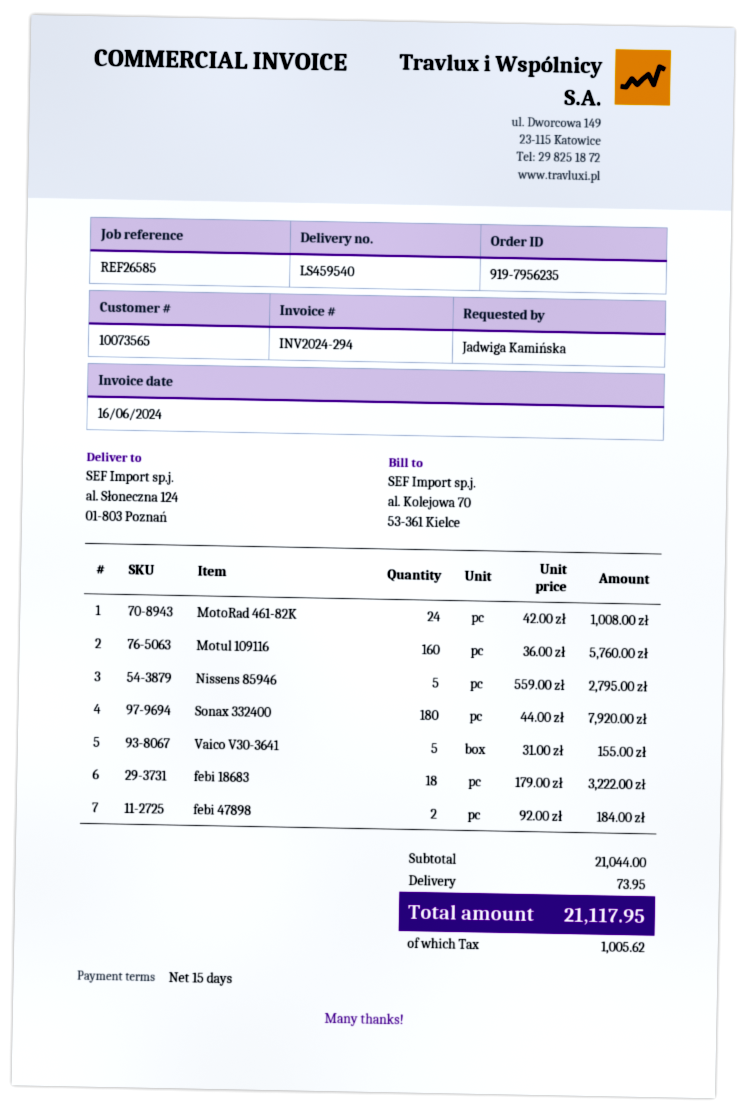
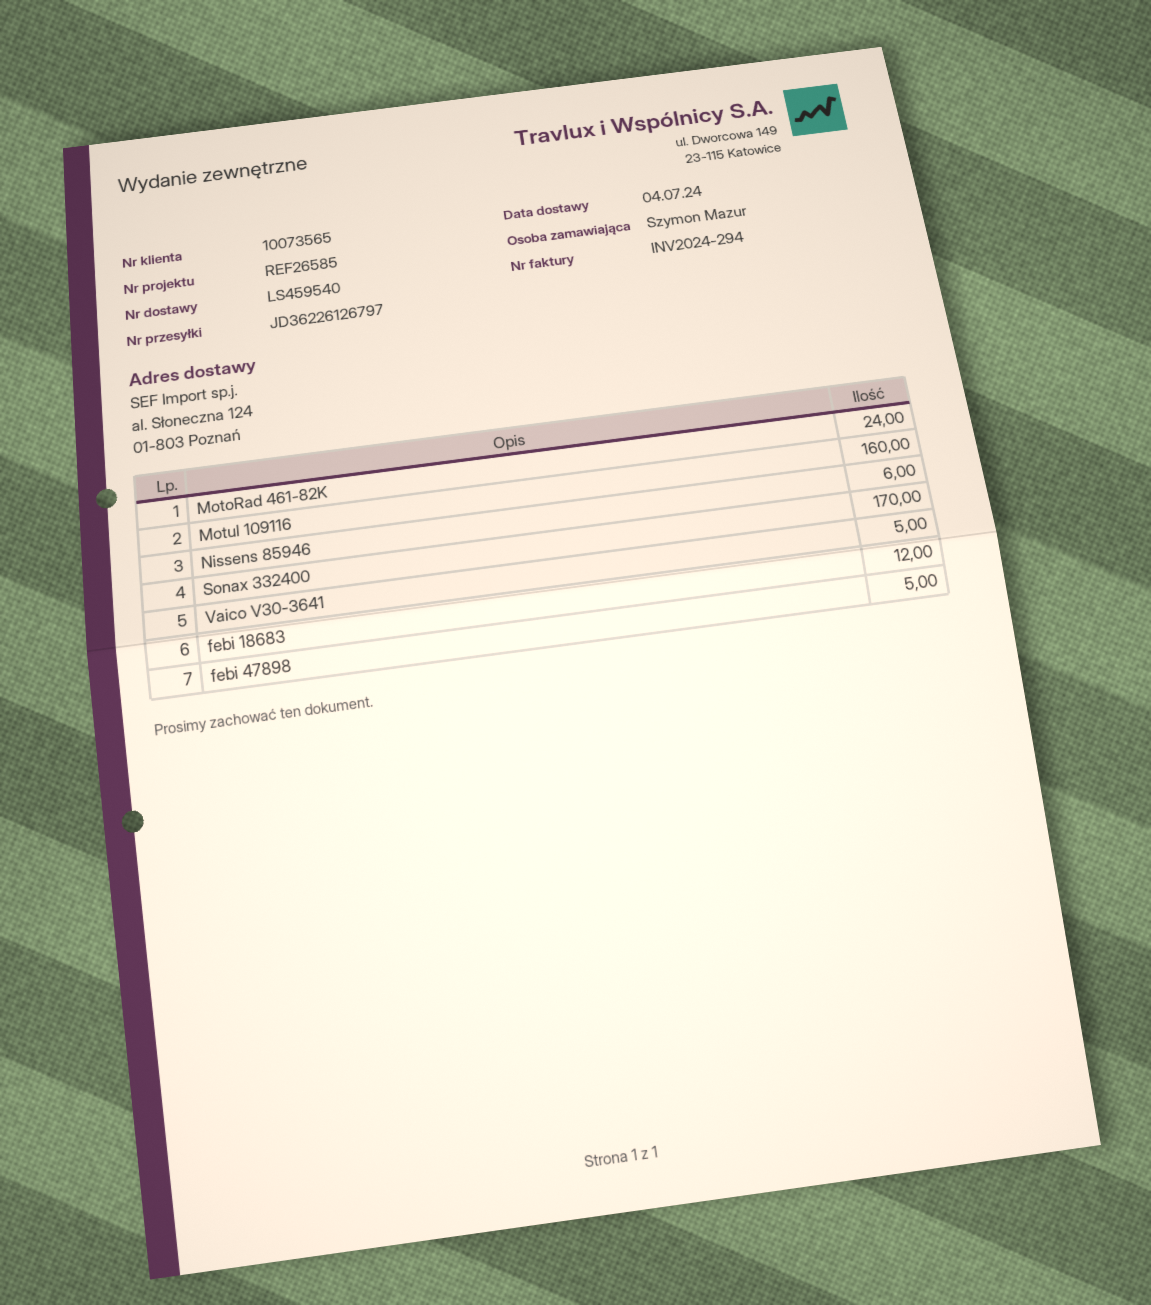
ordered by: Jadwiga Kamińska -> Szymon Mazur
Nissens 85946: 5 -> 6
Sonax 332400: 180 -> 170
febi 18683: 18 -> 12
febi 47898: 2 -> 5

